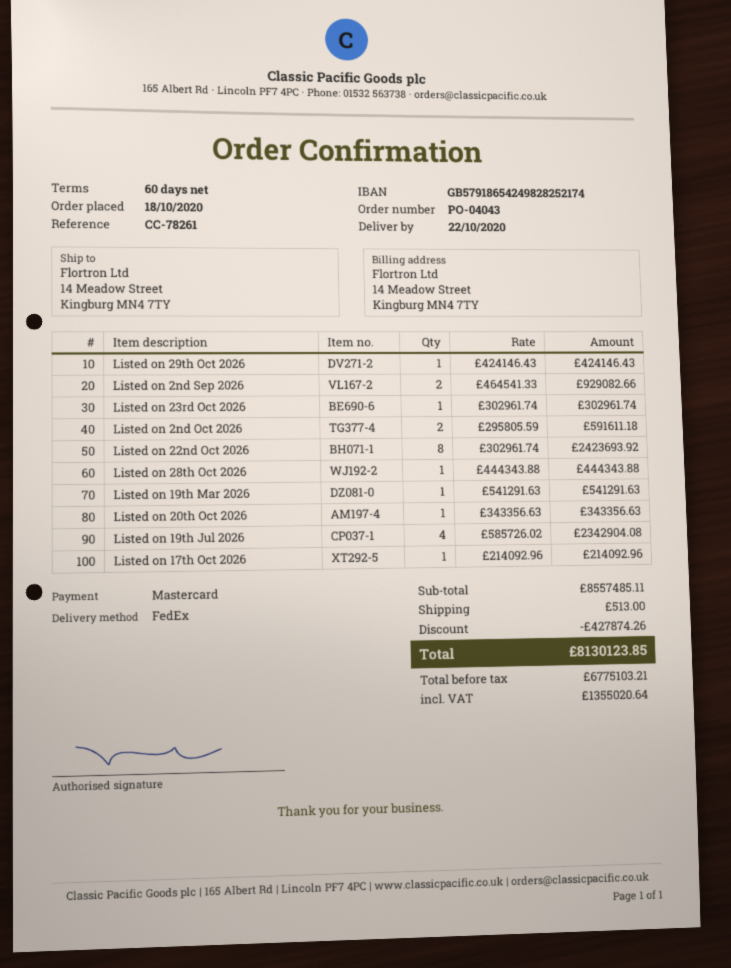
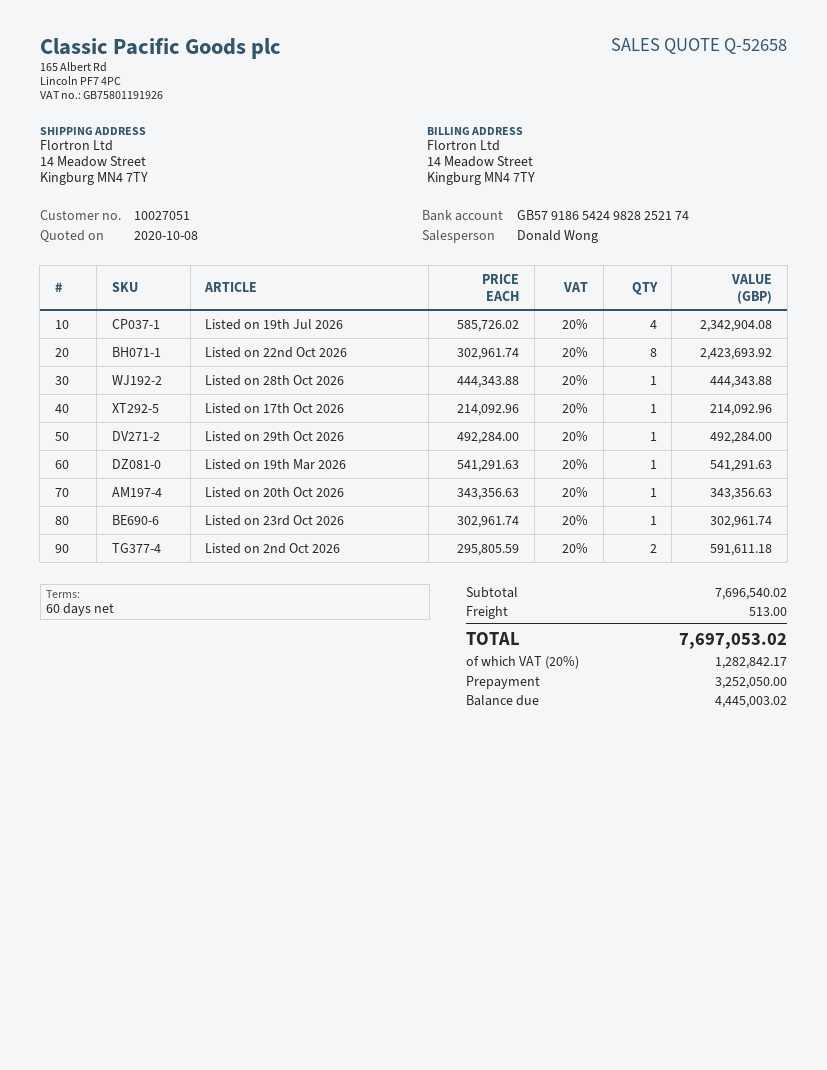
Listed on 29th Oct 2026: 1 x 424146.43 = 424146.43 -> 1 x 492284.00 = 492284.00
Listed on 2nd Sep 2026: 2 x 464541.33 = 929082.66 -> none
subtotal: 8557485.11 -> 7696540.02
discount: 427874.26 -> none
tax: 1355020.64 -> 1282842.17
total: 8130123.85 -> 7697053.02

